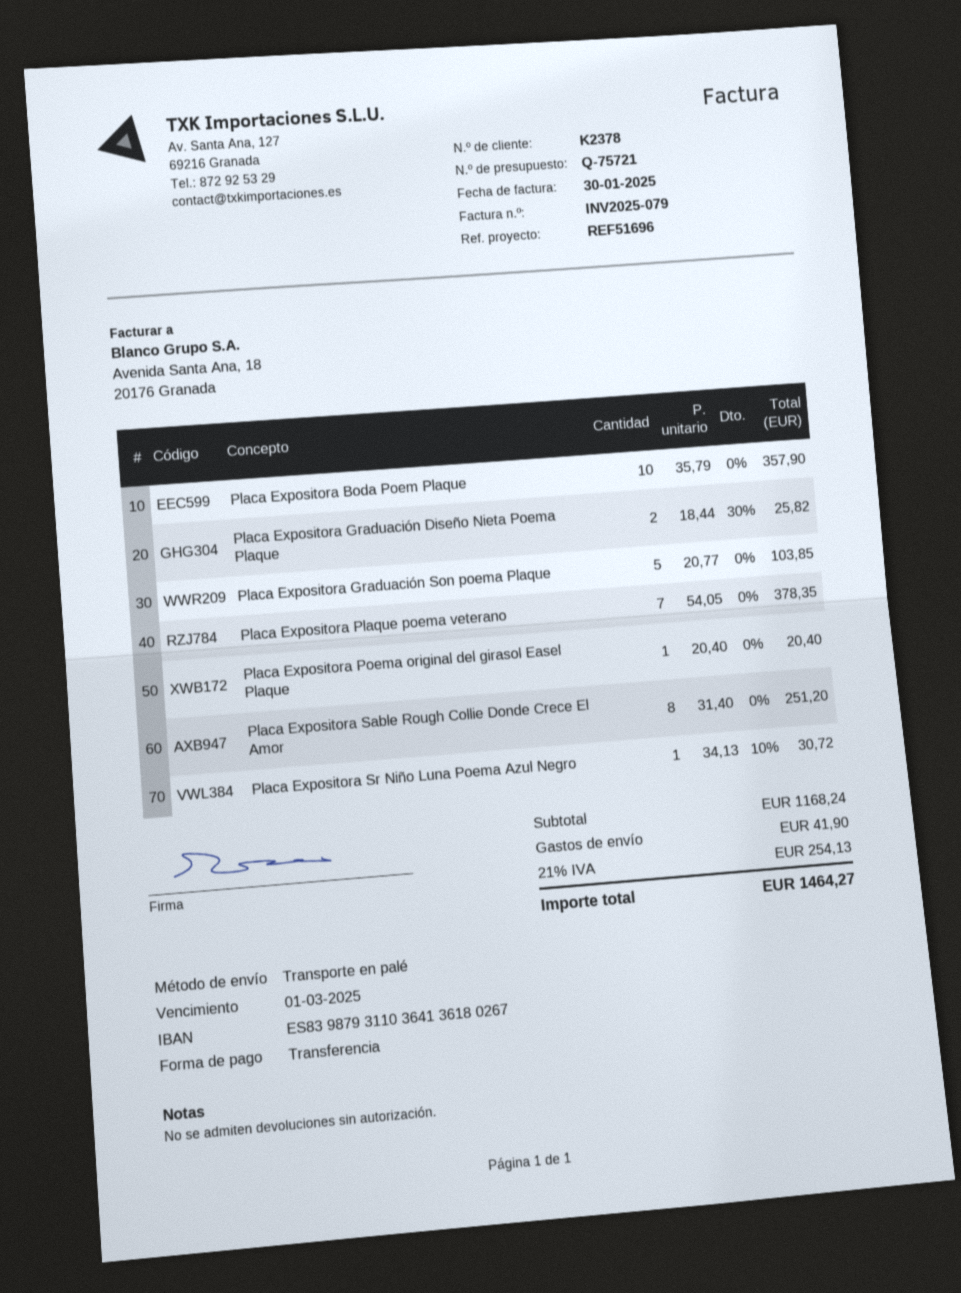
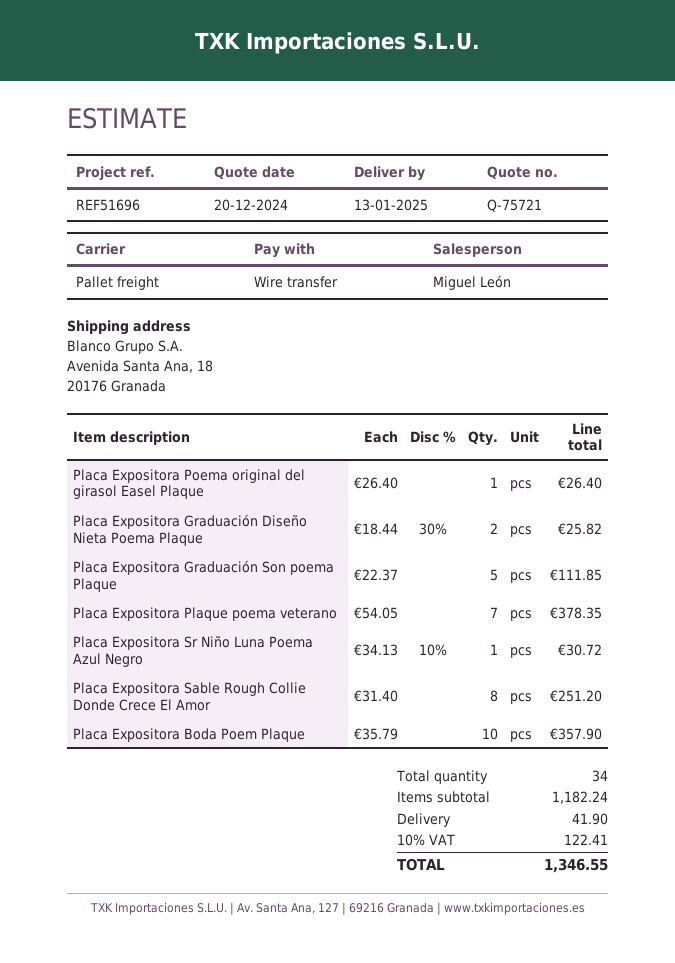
Placa Expositora Graduación Son poema Plaque: 5 x 20.77 = 103.85 -> 5 x 22.37 = 111.85
Placa Expositora Poema original del girasol Easel Plaque: 1 x 20.40 = 20.40 -> 1 x 26.40 = 26.40
subtotal: 1168.24 -> 1182.24
tax: 21% = 254.13 -> 10% = 122.41
total: 1464.27 -> 1346.55

